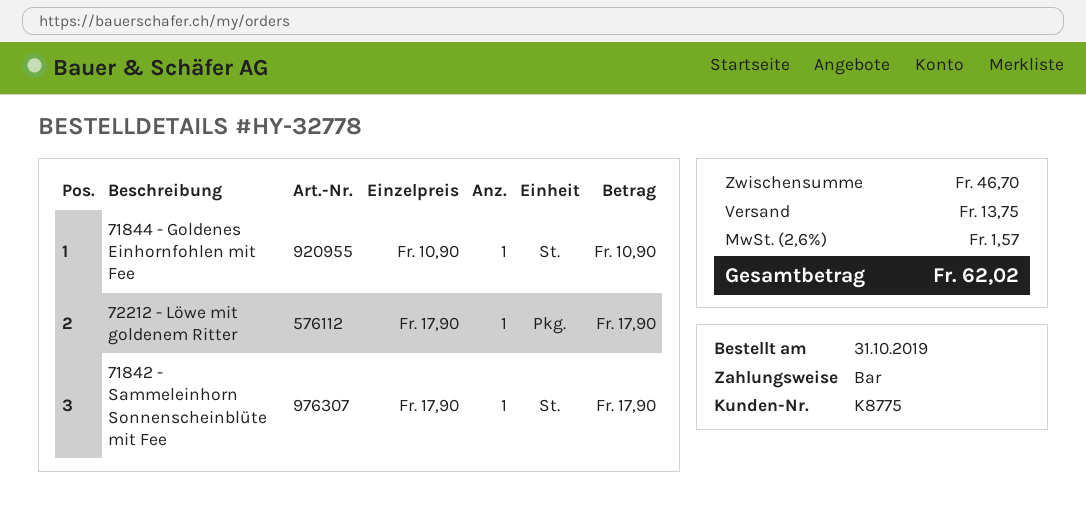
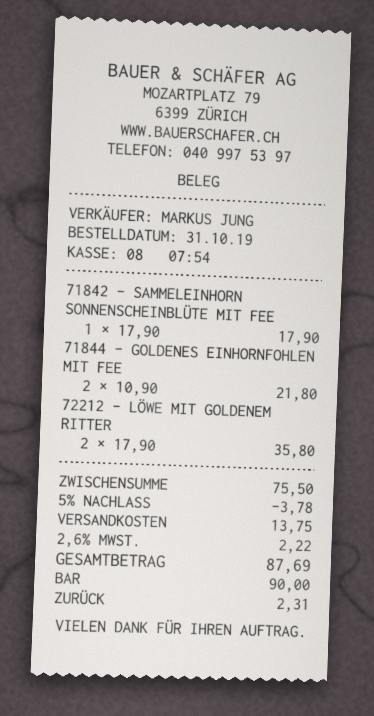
71844 - Goldenes Einhornfohlen mit Fee: 1 x 10.90 = 10.90 -> 2 x 10.90 = 21.80
72212 - Löwe mit goldenem Ritter: 1 x 17.90 = 17.90 -> 2 x 17.90 = 35.80
subtotal: 46.70 -> 75.50
discount: none -> 5% = 3.78
tax: 2.6% = 1.57 -> 2.6% = 2.22
total: 62.02 -> 87.69

